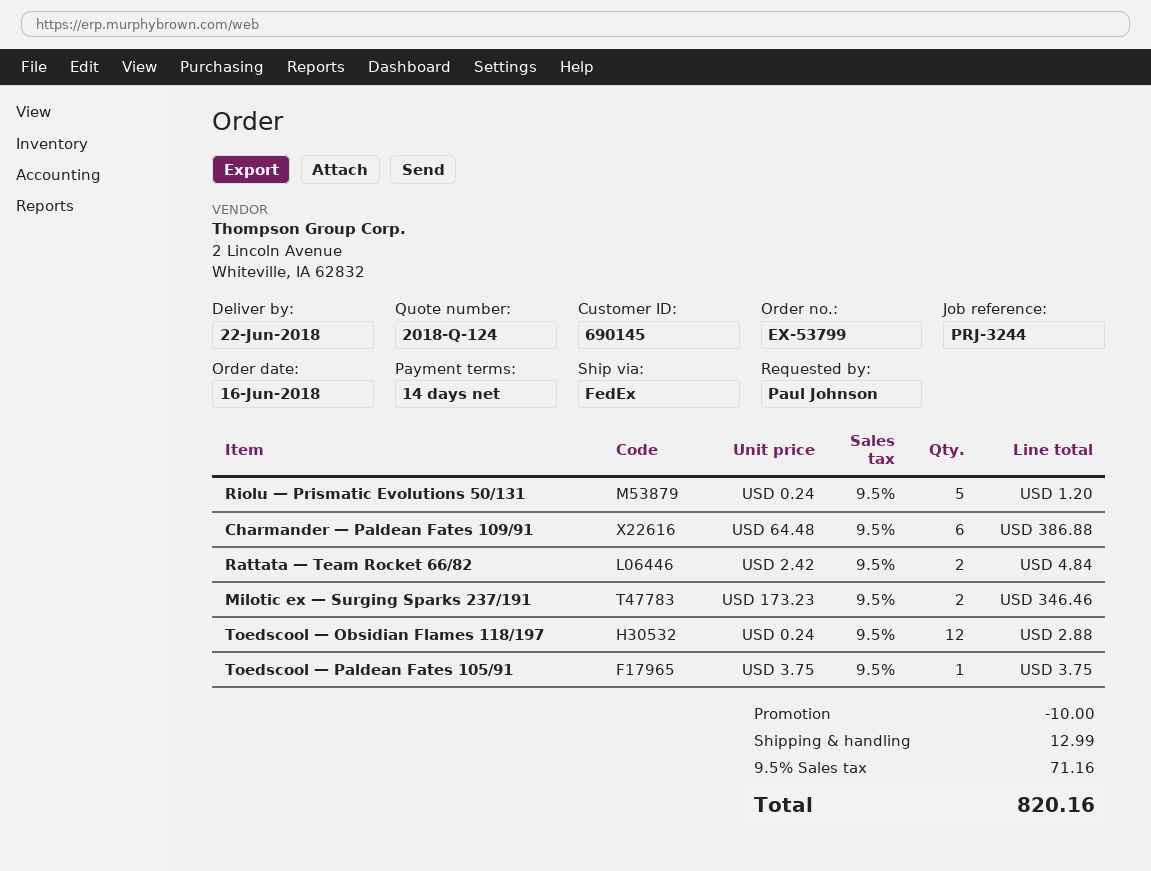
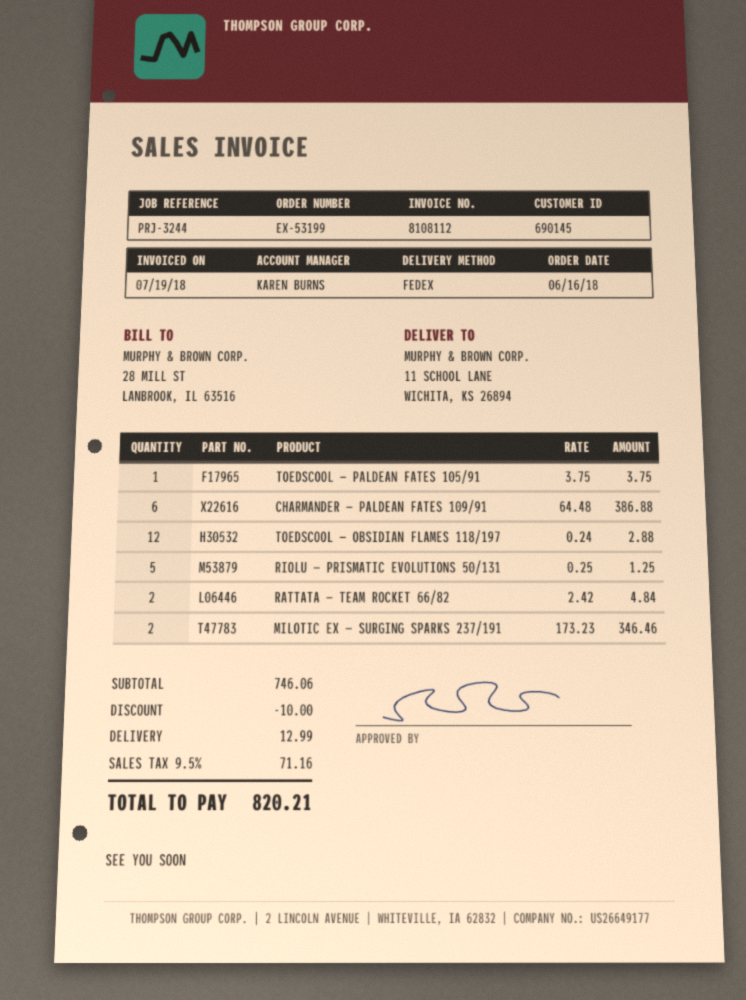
order number: EX-53799 -> EX-53199
Riolu — Prismatic Evolutions 50/131: 5 x 0.24 = 1.20 -> 5 x 0.25 = 1.25
total: 820.16 -> 820.21

